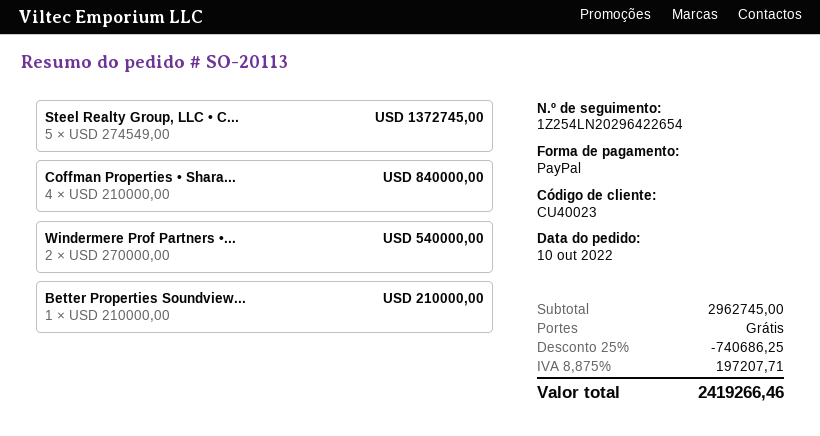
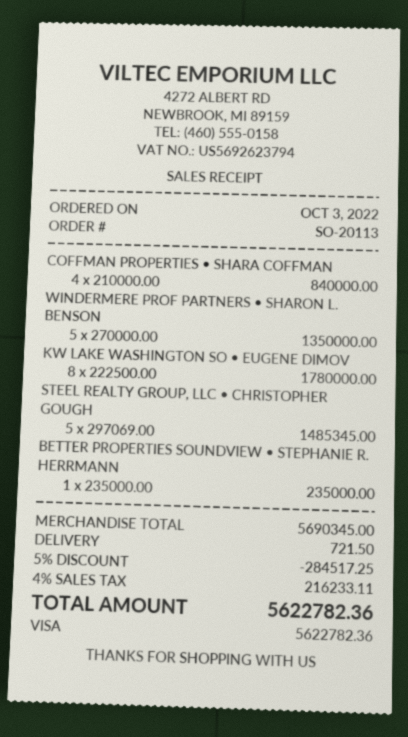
order date: 2022-10-10 -> 2022-10-03
payment method: PayPal -> Visa
Steel Realty Group, LLC • C...: 5 x 274549.00 = 1372745.00 -> 5 x 297069.00 = 1485345.00
Windermere Prof Partners •...: 2 x 270000.00 = 540000.00 -> 5 x 270000.00 = 1350000.00
Better Properties Soundview...: 1 x 210000.00 = 210000.00 -> 1 x 235000.00 = 235000.00
KW LAKE WASHINGTON SO • EUGENE DIMOV: none -> 8 x 222500.00 = 1780000.00
subtotal: 2962745.00 -> 5690345.00
discount: 25% = 740686.25 -> 5% = 284517.25
shipping: 0.00 -> 721.50
tax: 8.875% = 197207.71 -> 4% = 216233.11
total: 2419266.46 -> 5622782.36

